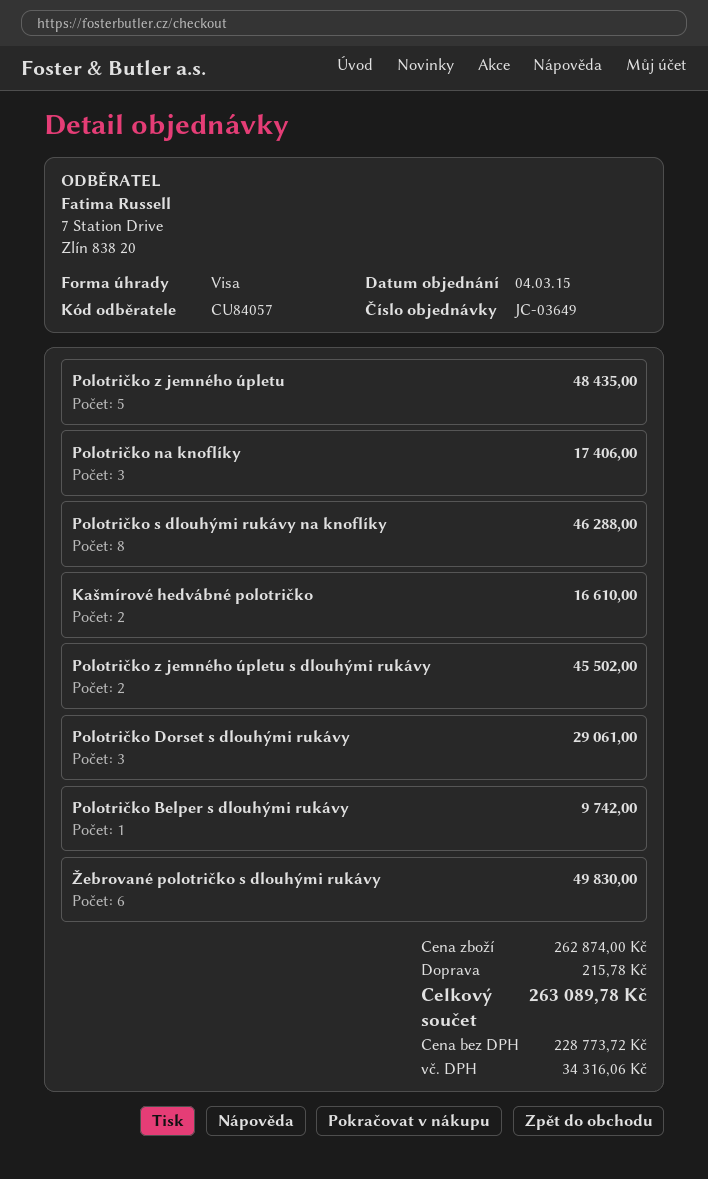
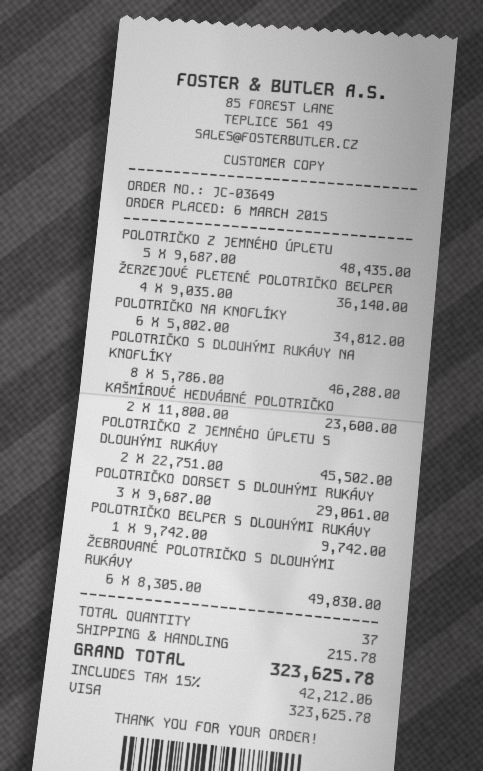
order date: 2015-03-04 -> 2015-03-06
Polotričko na knoflíky: 3 for 17406.00 -> 6 for 34812.00
Kašmírové hedvábné polotričko: 2 for 16610.00 -> 2 for 23600.00
ŽERZEJOVÉ PLETENÉ POLOTRIČKO BELPER: none -> 4 for 36140.00
tax: 34316.06 -> 42212.06
total: 263089.78 -> 323625.78

